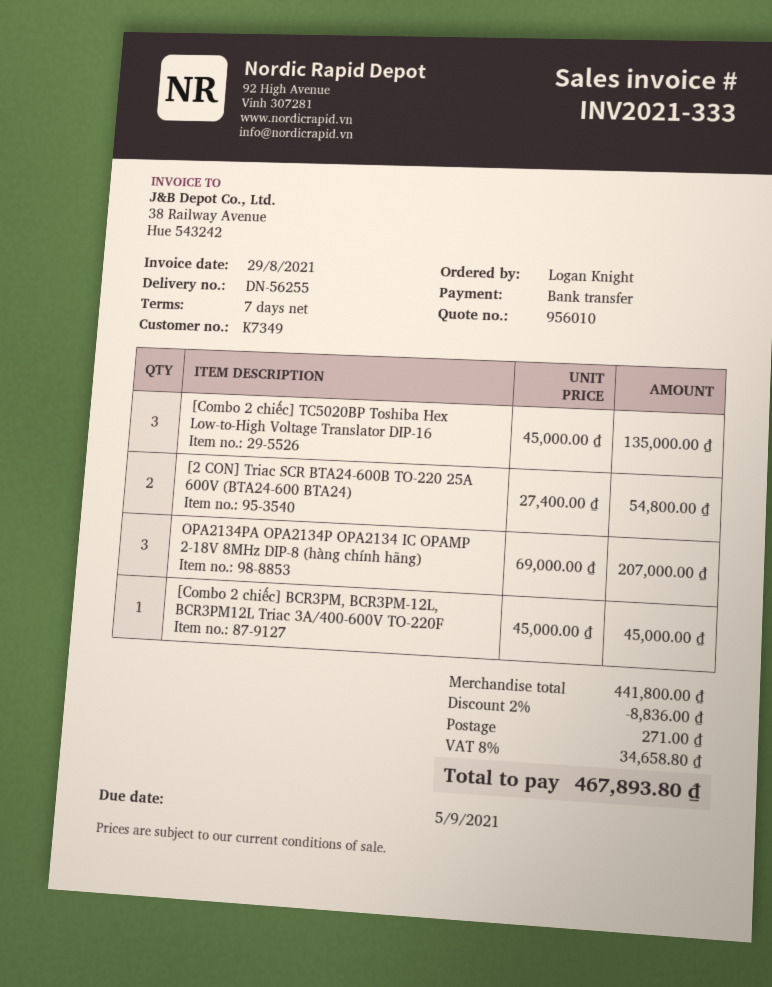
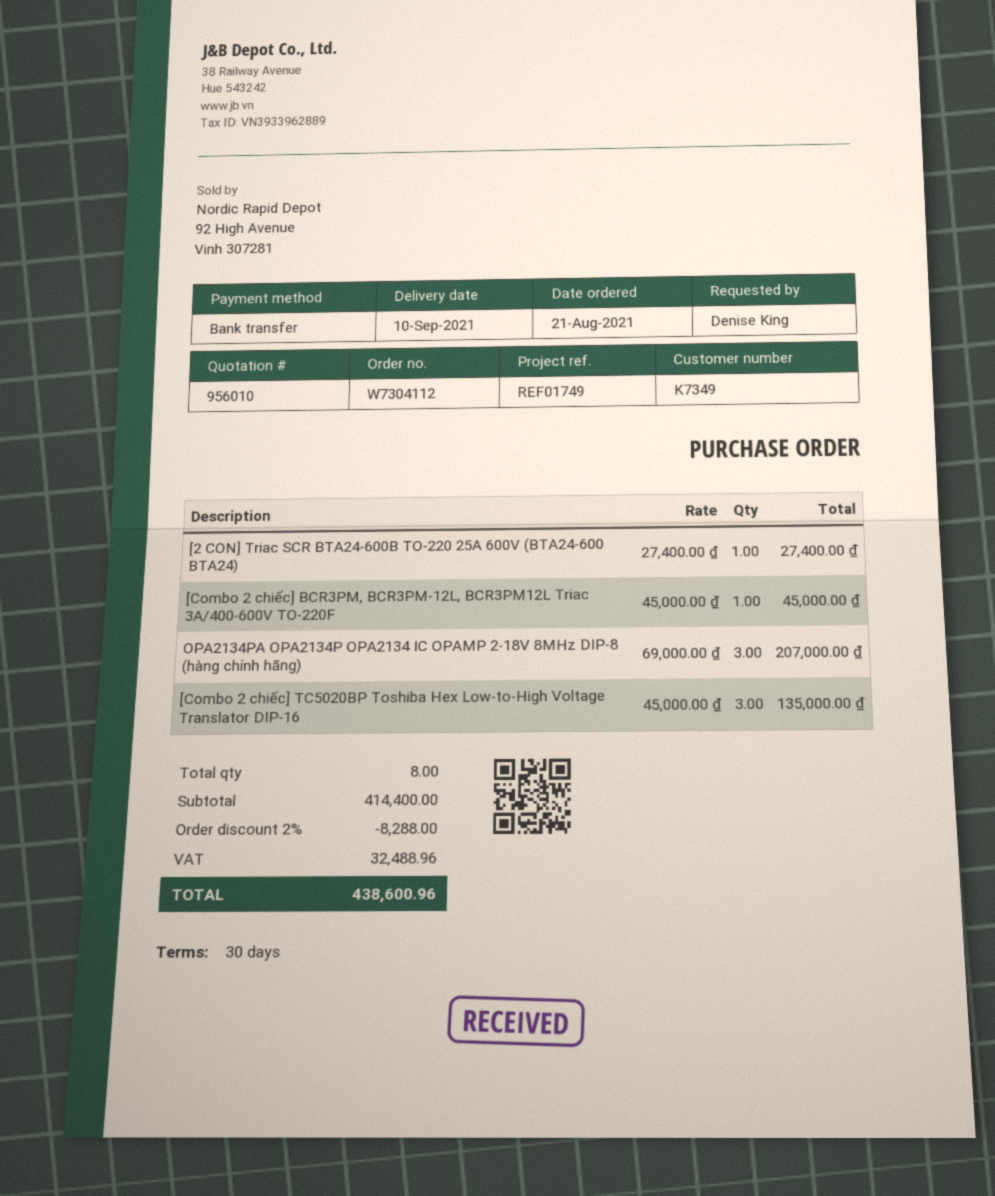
payment terms: 7 days -> 30 days
ordered by: Logan Knight -> Denise King
[2 CON] Triac SCR BTA24-600B TO-220 25A 600V (BTA24-600 BTA24): 2 x 27400.00 = 54800.00 -> 1 x 27400.00 = 27400.00
subtotal: 441800.00 -> 414400.00
discount: 2% = 8836.00 -> 2% = 8288.00
shipping: 271.00 -> none
tax: 34658.80 -> 32488.96
total: 467893.80 -> 438600.96

